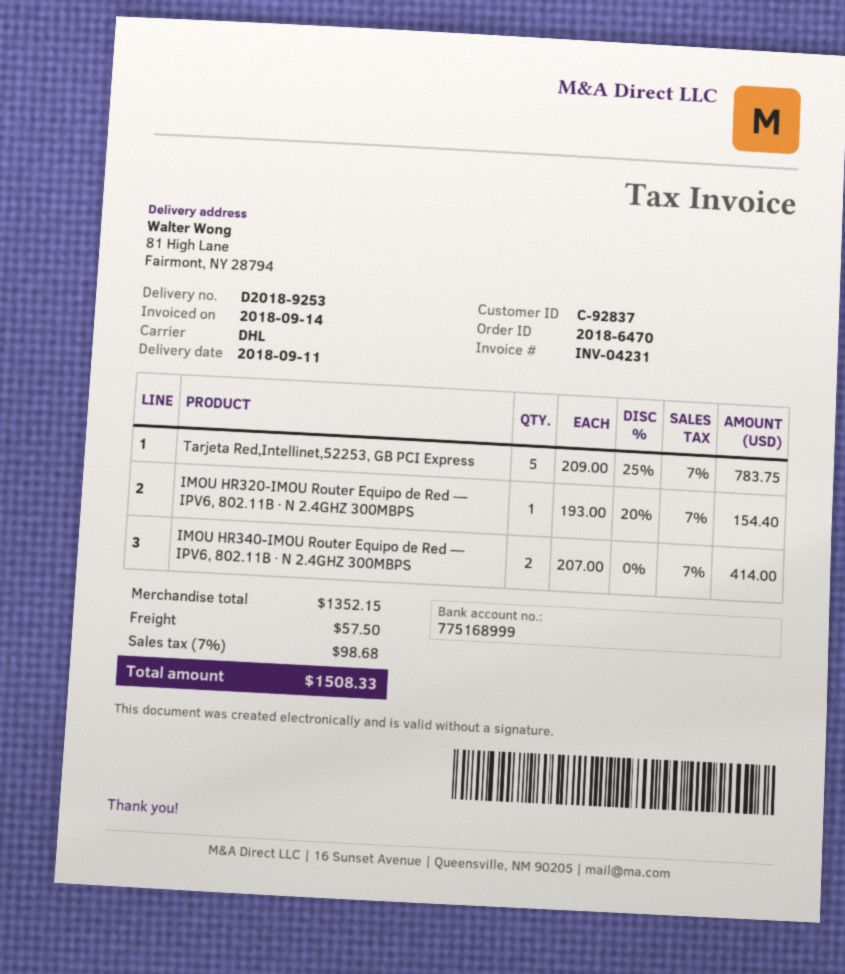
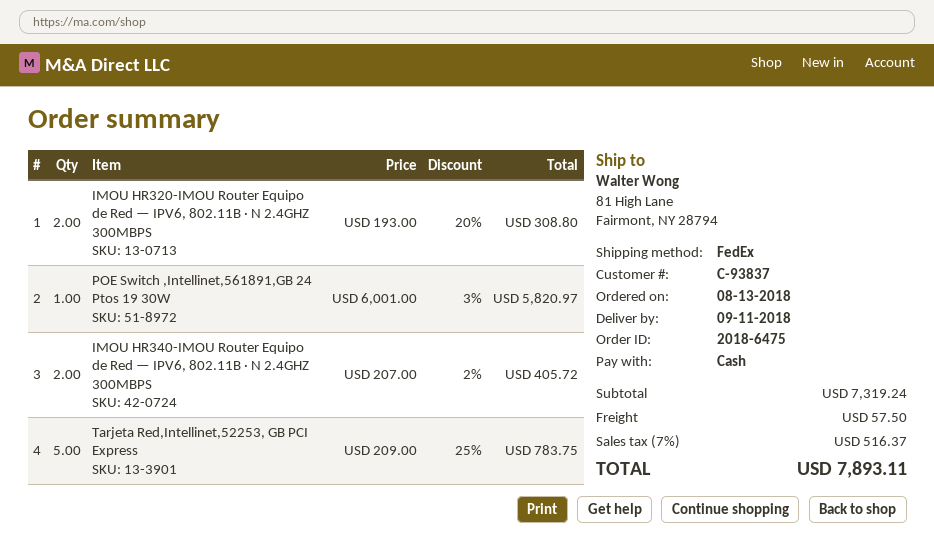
order number: 2018-6470 -> 2018-6475
customer number: C-92837 -> C-93837
shipping method: DHL -> FedEx
IMOU HR320-IMOU Router Equipo de Red — IPV6, 802.11B · N 2.4GHZ 300MBPS: 1 x 193.00 - 20% = 154.40 -> 2 x 193.00 - 20% = 308.80
IMOU HR340-IMOU Router Equipo de Red — IPV6, 802.11B · N 2.4GHZ 300MBPS: 2 x 207.00 = 414.00 -> 2 x 207.00 - 2% = 405.72
POE Switch ,Intellinet,561891,GB 24 Ptos 19 30W: none -> 1 x 6001.00 - 3% = 5820.97
subtotal: 1352.15 -> 7319.24
tax: 7% = 98.68 -> 7% = 516.37
total: 1508.33 -> 7893.11

